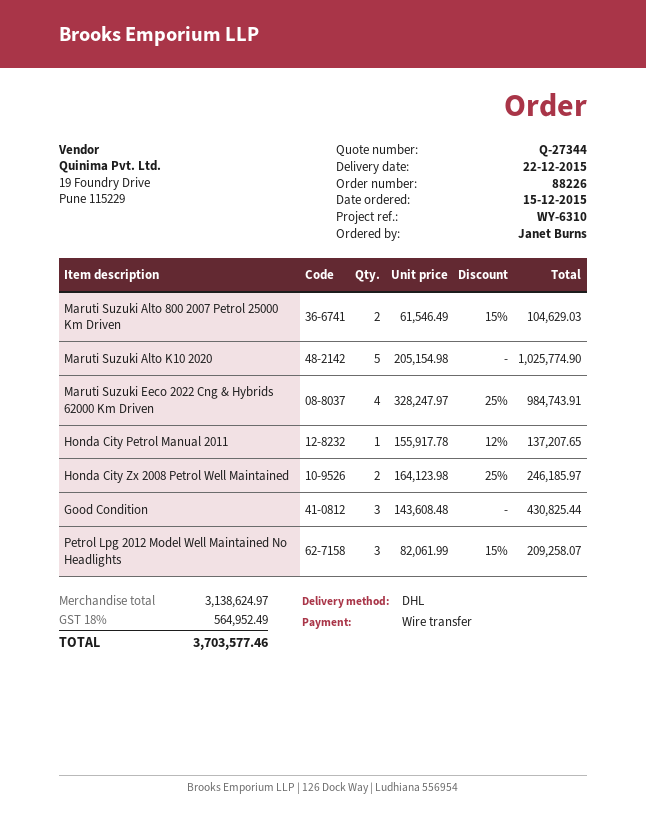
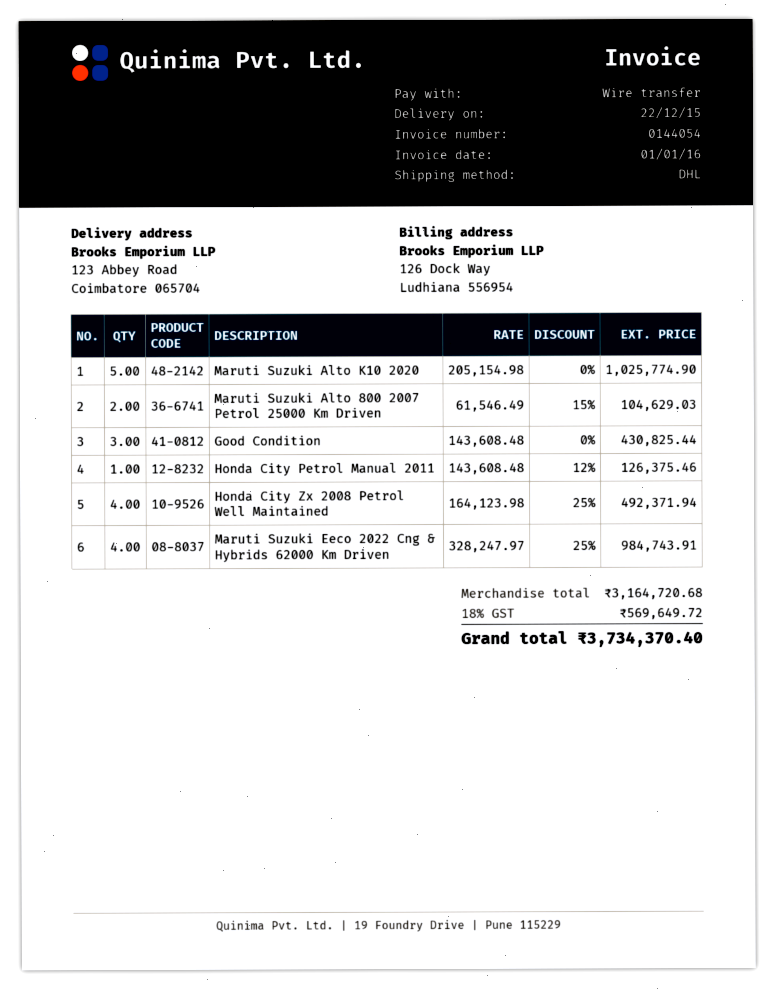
Honda City Petrol Manual 2011: 1 x 155917.78 - 12% = 137207.65 -> 1 x 143608.48 - 12% = 126375.46
Honda City Zx 2008 Petrol Well Maintained: 2 x 164123.98 - 25% = 246185.97 -> 4 x 164123.98 - 25% = 492371.94
Petrol Lpg 2012 Model Well Maintained No Headlights: 3 x 82061.99 - 15% = 209258.07 -> none
subtotal: 3138624.97 -> 3164720.68
tax: 18% = 564952.49 -> 18% = 569649.72
total: 3703577.46 -> 3734370.40

